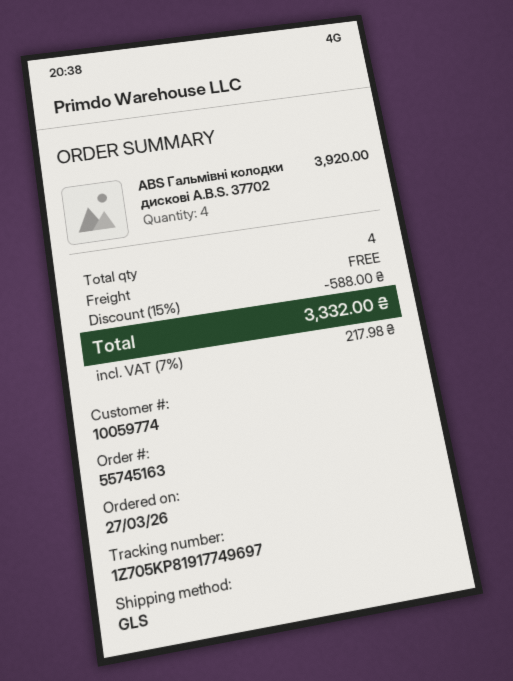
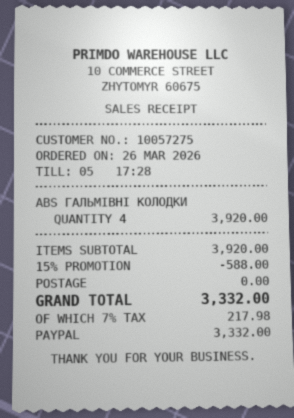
order date: 2026-03-27 -> 2026-03-26
customer number: 10059774 -> 10057275

